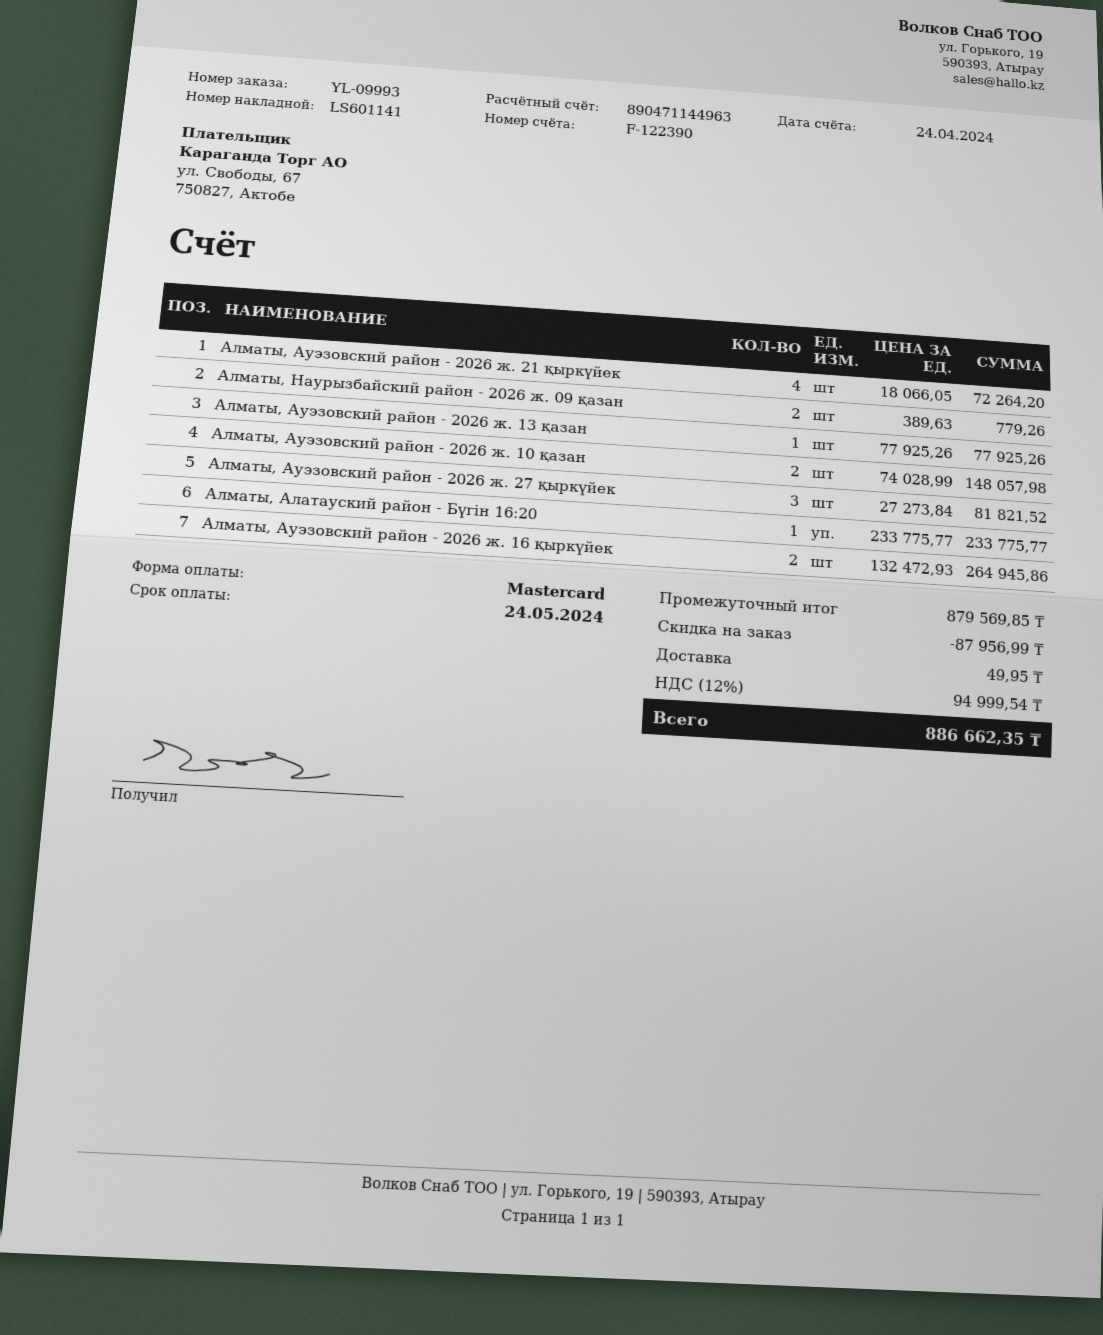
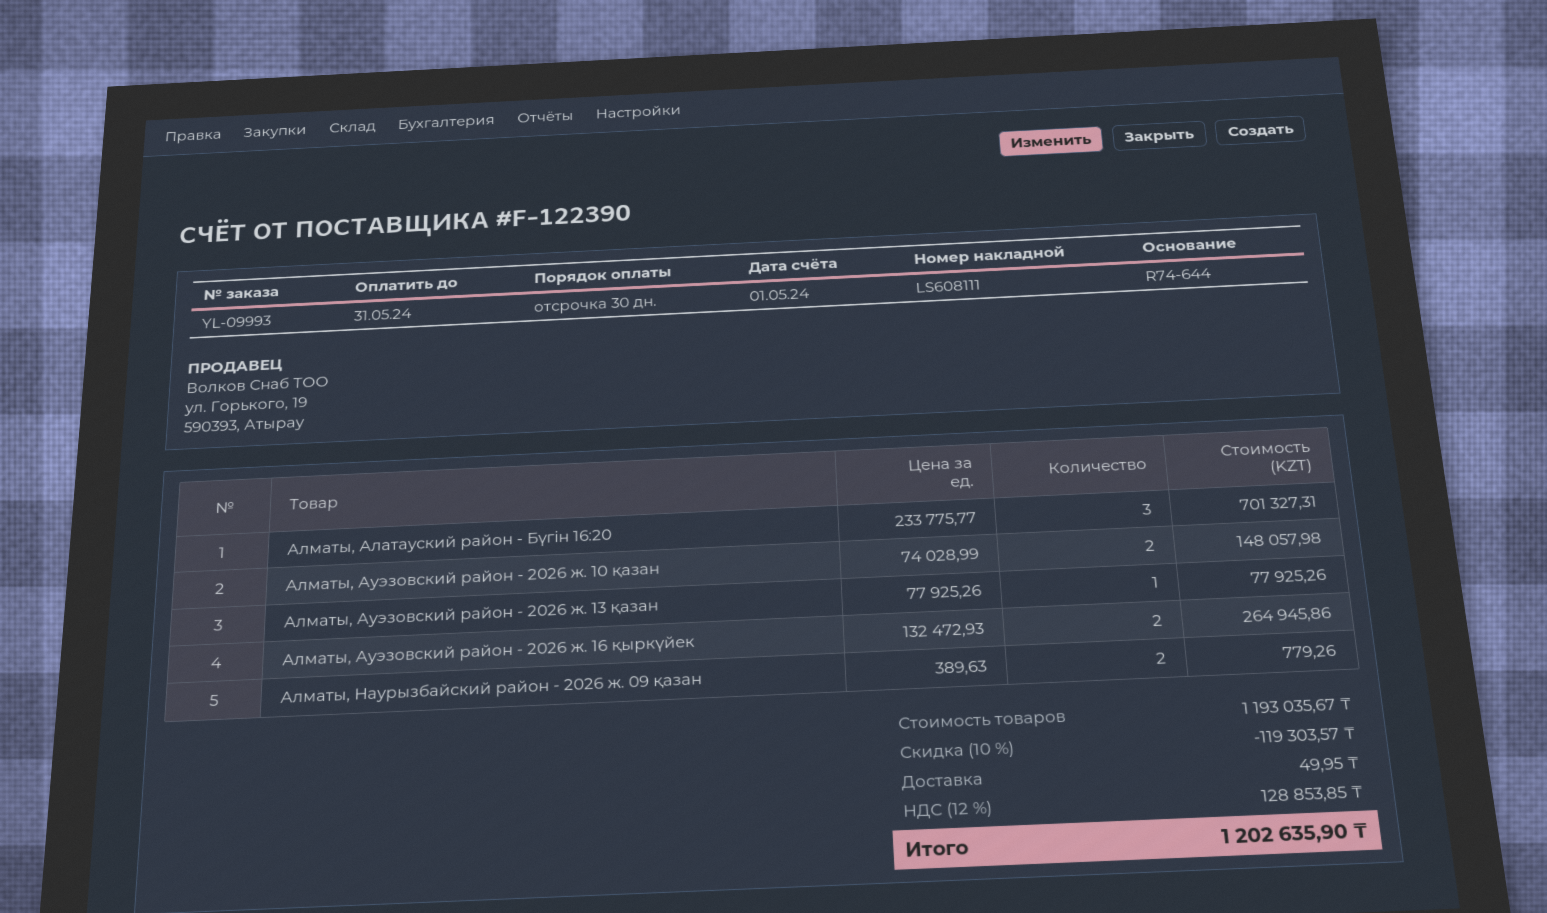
delivery note number: LS601141 -> LS608111
invoice date: 2024-04-24 -> 2024-05-01
due date: 2024-05-24 -> 2024-05-31
Алматы, Ауэзовский район - 2026 ж. 21 қыркүйек: 4 x 18066.05 = 72264.20 -> none
Алматы, Ауэзовский район - 2026 ж. 27 қыркүйек: 3 x 27273.84 = 81821.52 -> none
Алматы, Алатауский район - Бүгін 16:20: 1 x 233775.77 = 233775.77 -> 3 x 233775.77 = 701327.31
subtotal: 879569.85 -> 1193035.67
discount: 87956.99 -> 119303.57
tax: 12% = 94999.54 -> 12% = 128853.85
total: 886662.35 -> 1202635.90

